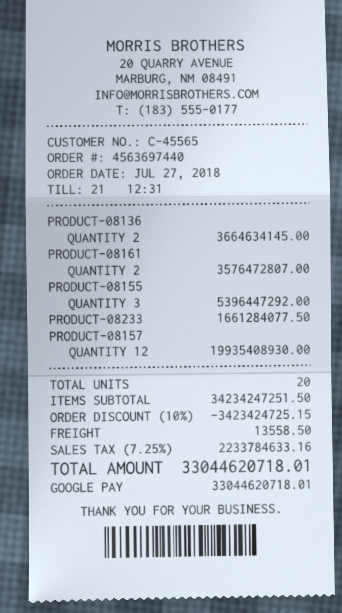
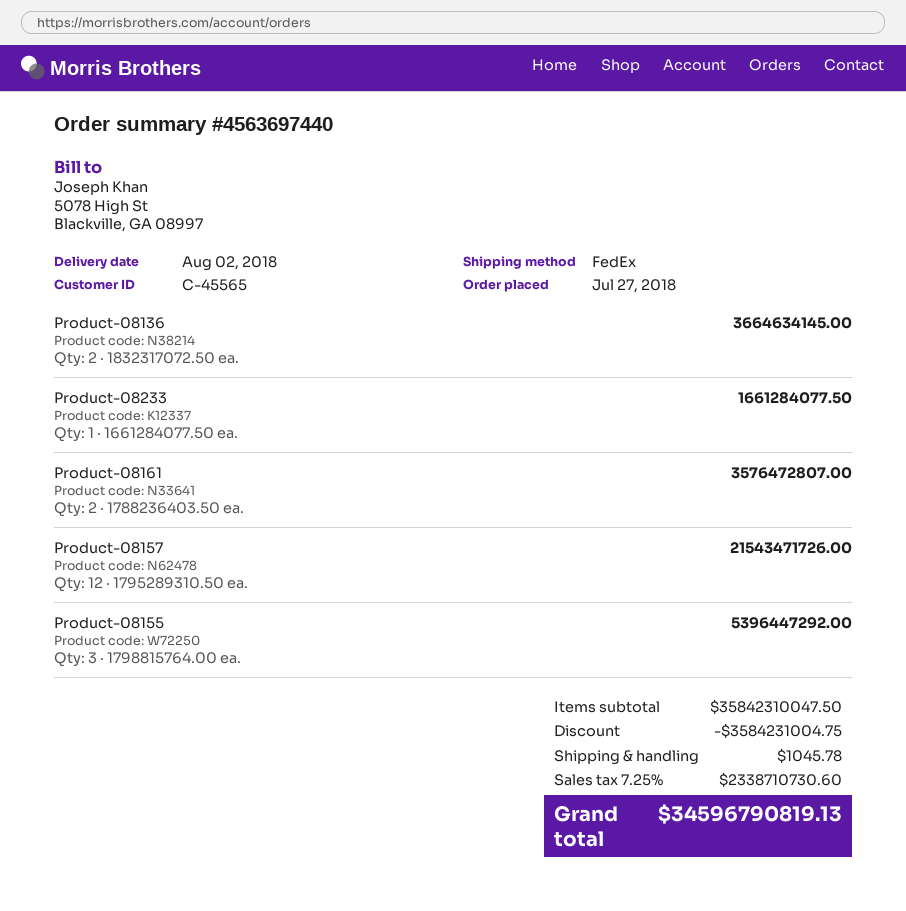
PRODUCT-08157: 12 for 19935408930.00 -> 12 for 21543471726.00
subtotal: 34234247251.50 -> 35842310047.50
discount: 3423424725.15 -> 3584231004.75
shipping: 13558.50 -> 1045.78
tax: 7.25% = 2233784633.16 -> 7.25% = 2338710730.60
total: 33044620718.01 -> 34596790819.13

